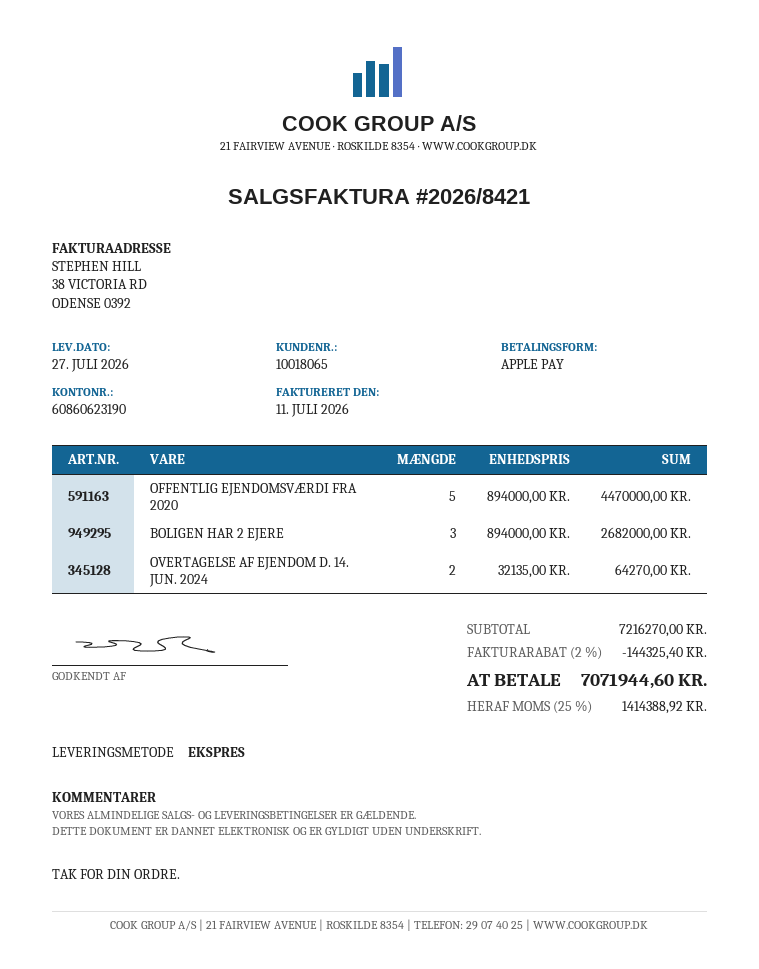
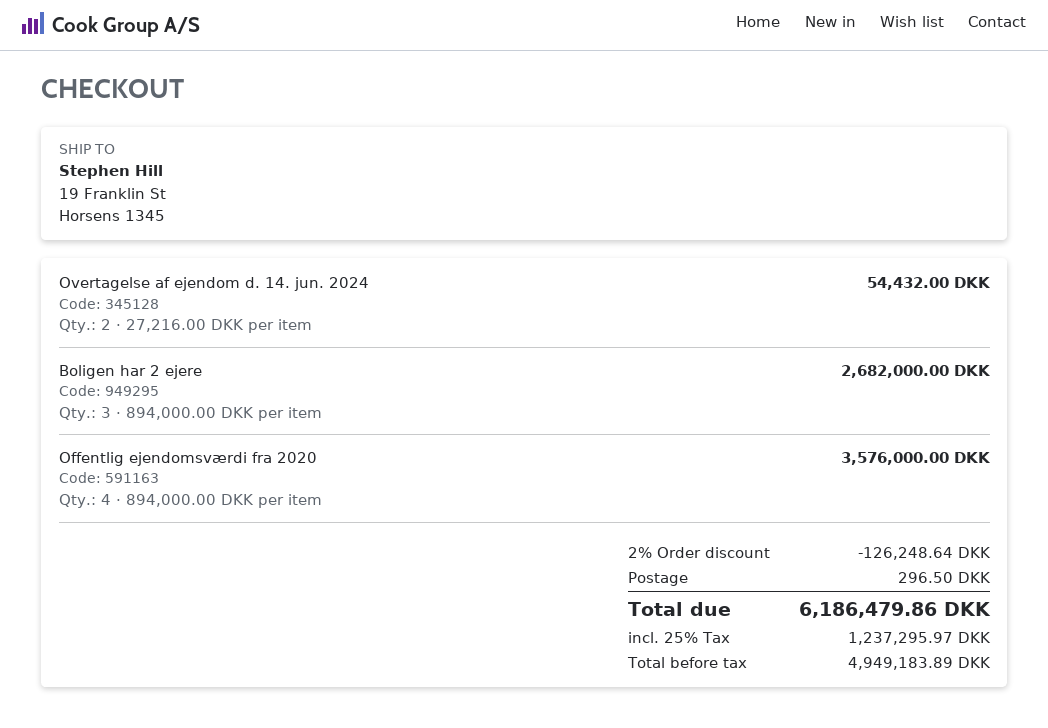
OFFENTLIG EJENDOMSVÆRDI FRA 2020: 5 x 894000.00 = 4470000.00 -> 4 x 894000.00 = 3576000.00
OVERTAGELSE AF EJENDOM D. 14. JUN. 2024: 2 x 32135.00 = 64270.00 -> 2 x 27216.00 = 54432.00
discount: 2% = 144325.40 -> 2% = 126248.64
shipping: none -> 296.50
tax: 25% = 1414388.92 -> 25% = 1237295.97
total: 7071944.60 -> 6186479.86

